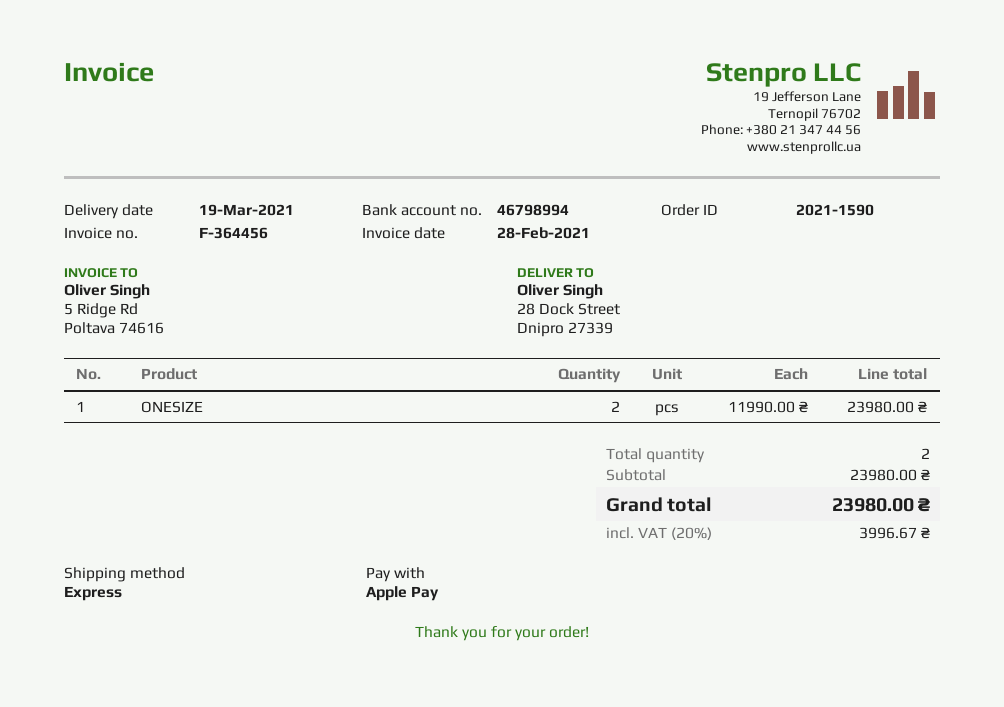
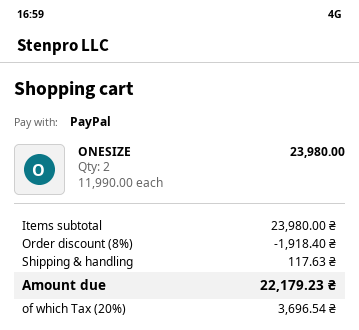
payment method: Apple Pay -> PayPal
discount: none -> 8% = 1918.40
shipping: none -> 117.63
tax: 20% = 3996.67 -> 20% = 3696.54
total: 23980.00 -> 22179.23

